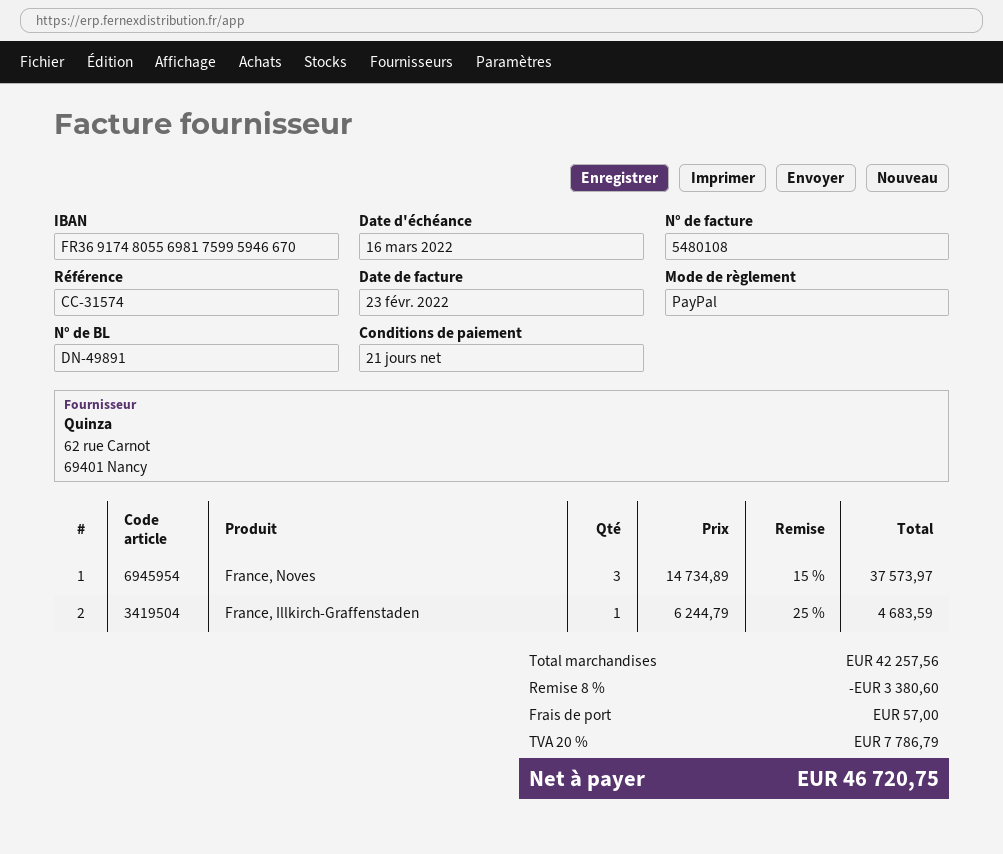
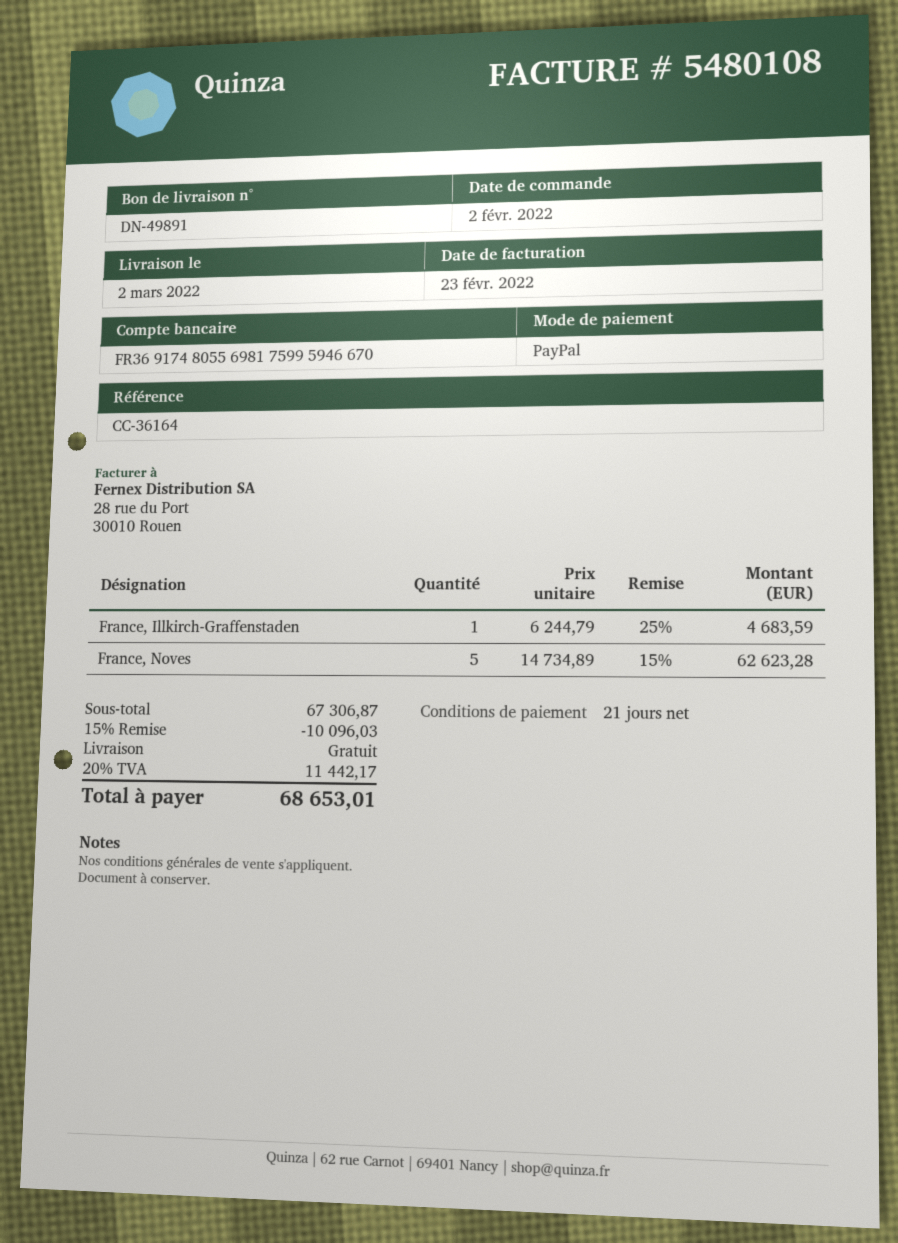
reference: CC-31574 -> CC-36164
France, Noves: 3 x 14734.89 - 15% = 37573.97 -> 5 x 14734.89 - 15% = 62623.28
subtotal: 42257.56 -> 67306.87
discount: 8% = 3380.60 -> 15% = 10096.03
shipping: 57.00 -> 0.00
tax: 20% = 7786.79 -> 20% = 11442.17
total: 46720.75 -> 68653.01

